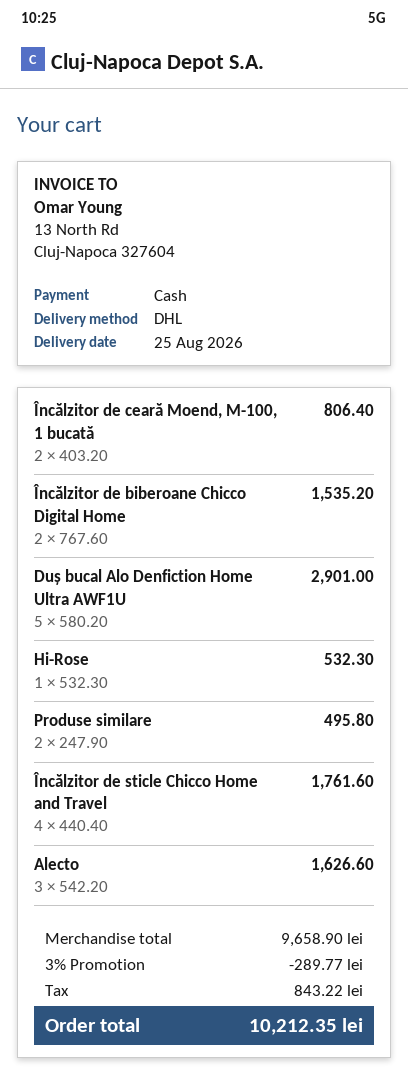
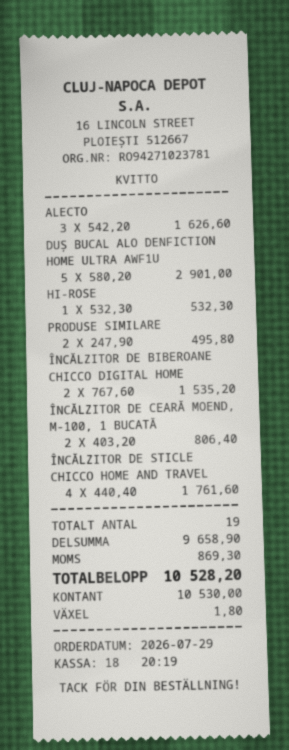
discount: 3% = 289.77 -> none
tax: 843.22 -> 869.30
total: 10212.35 -> 10528.20

